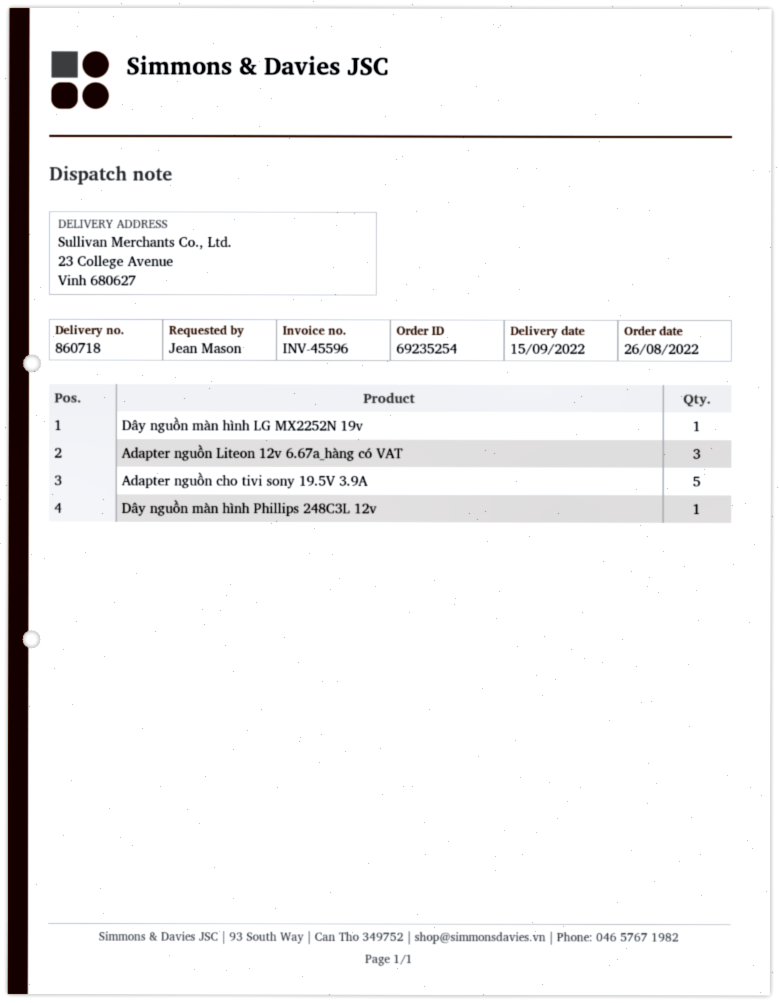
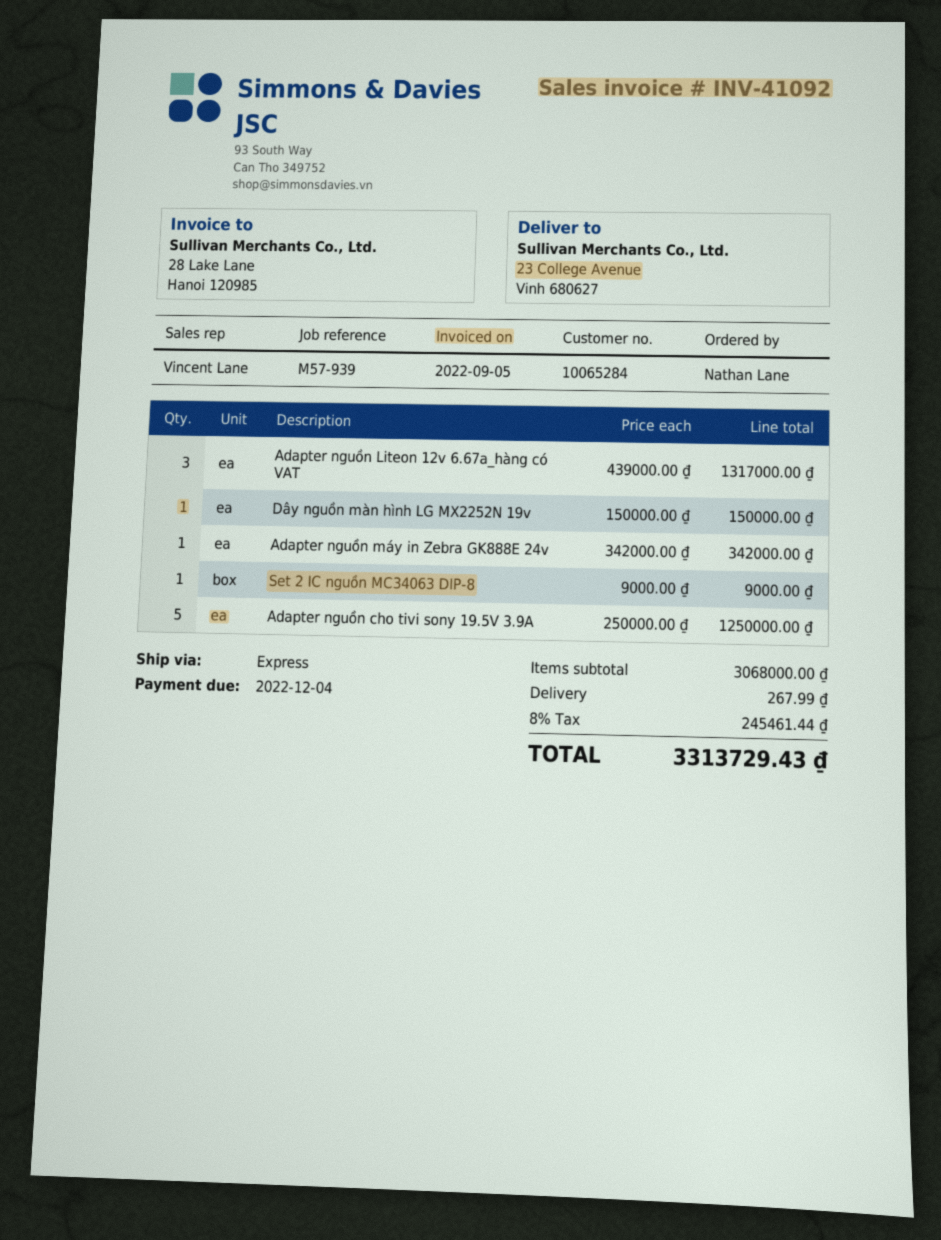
invoice number: INV-45596 -> INV-41092
ordered by: Jean Mason -> Nathan Lane
Dây nguồn màn hình Phillips 248C3L 12v: 1 -> none
Adapter nguồn máy in Zebra GK888E 24v: none -> 1
Set 2 IC nguồn MC34063 DIP-8: none -> 1

